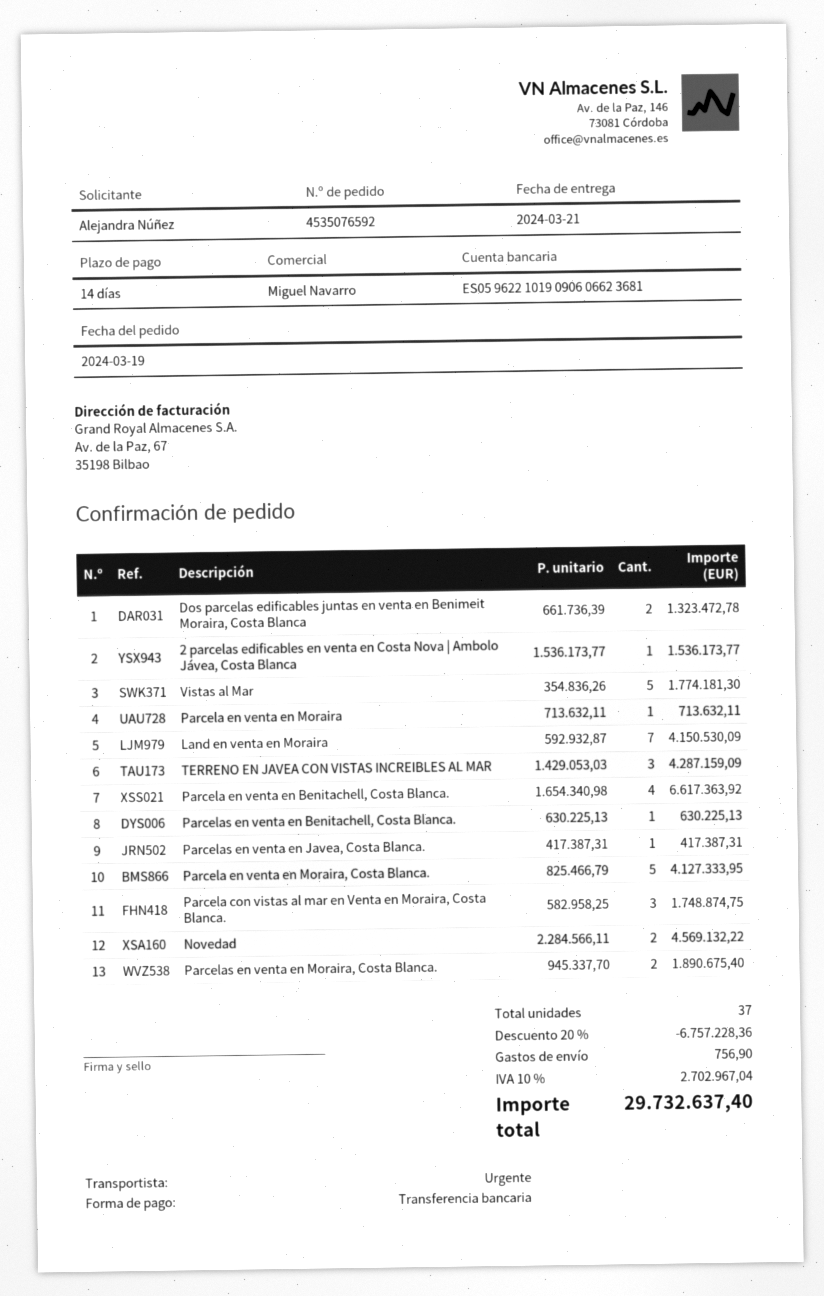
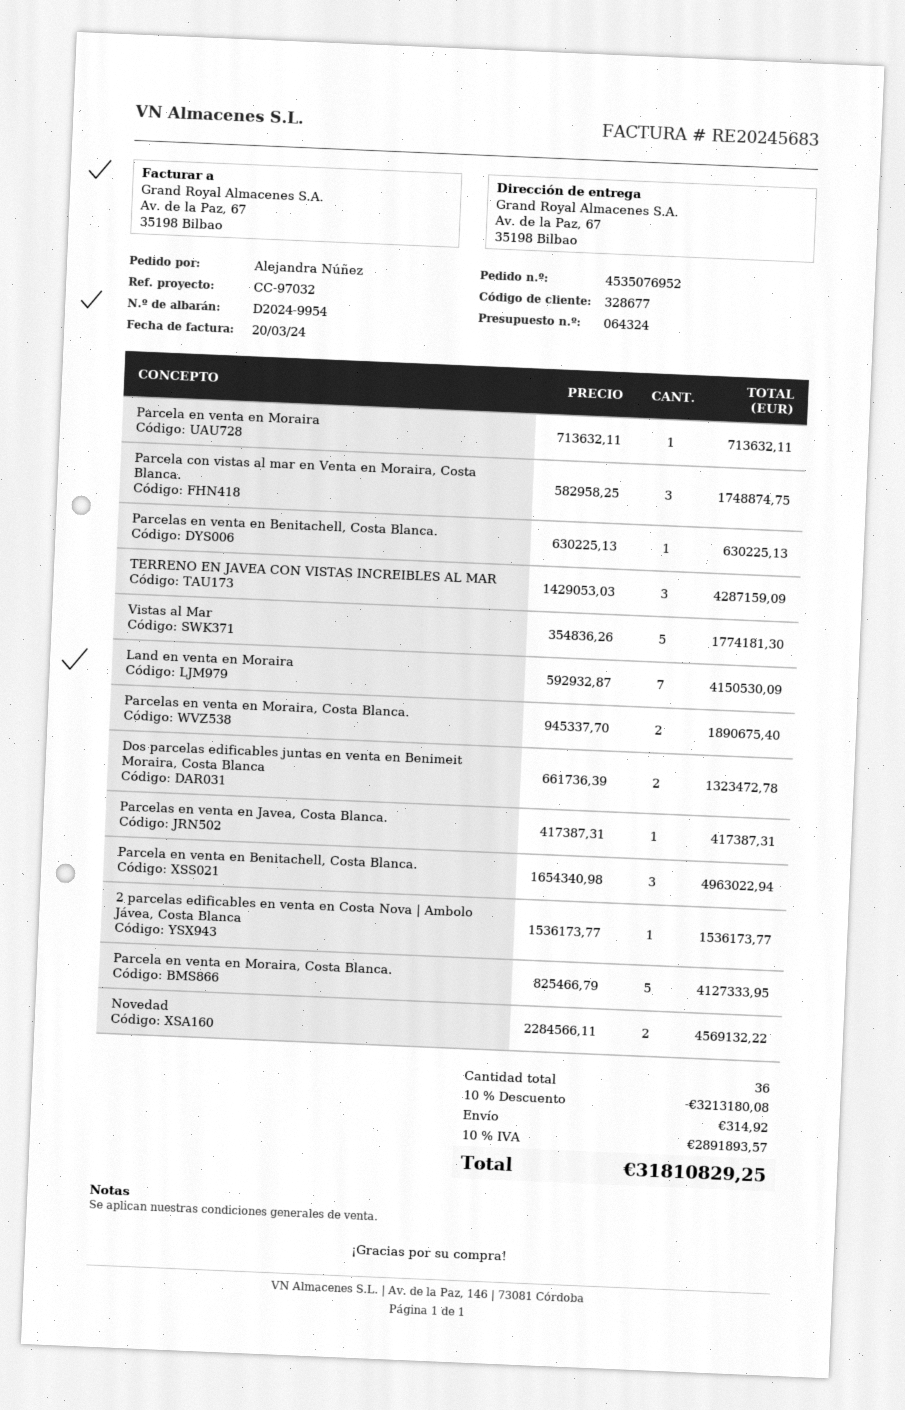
order number: 4535076592 -> 4535076952
Parcela en venta en Benitachell, Costa Blanca.: 4 x 1654340.98 = 6617363.92 -> 3 x 1654340.98 = 4963022.94
total quantity: 37 -> 36
discount: 20% = 6757228.36 -> 10% = 3213180.08
shipping: 756.90 -> 314.92
tax: 10% = 2702967.04 -> 10% = 2891893.57
total: 29732637.40 -> 31810829.25

